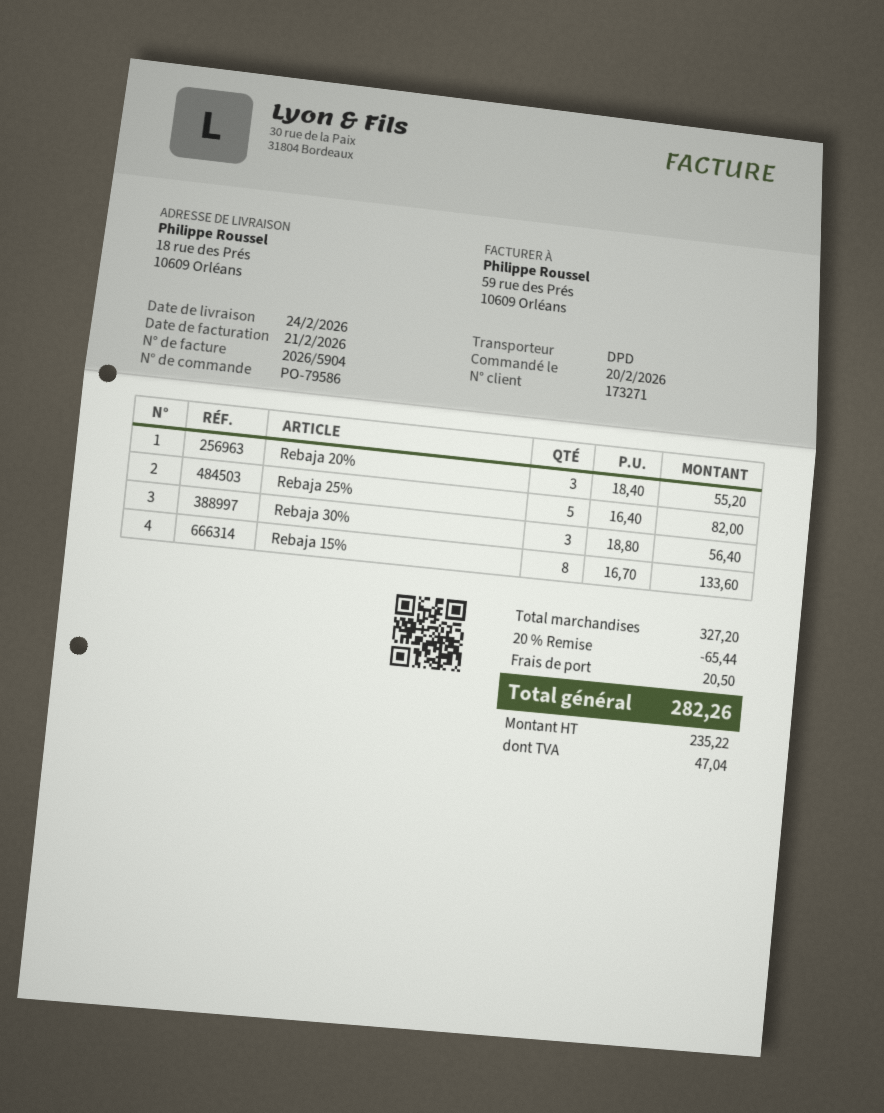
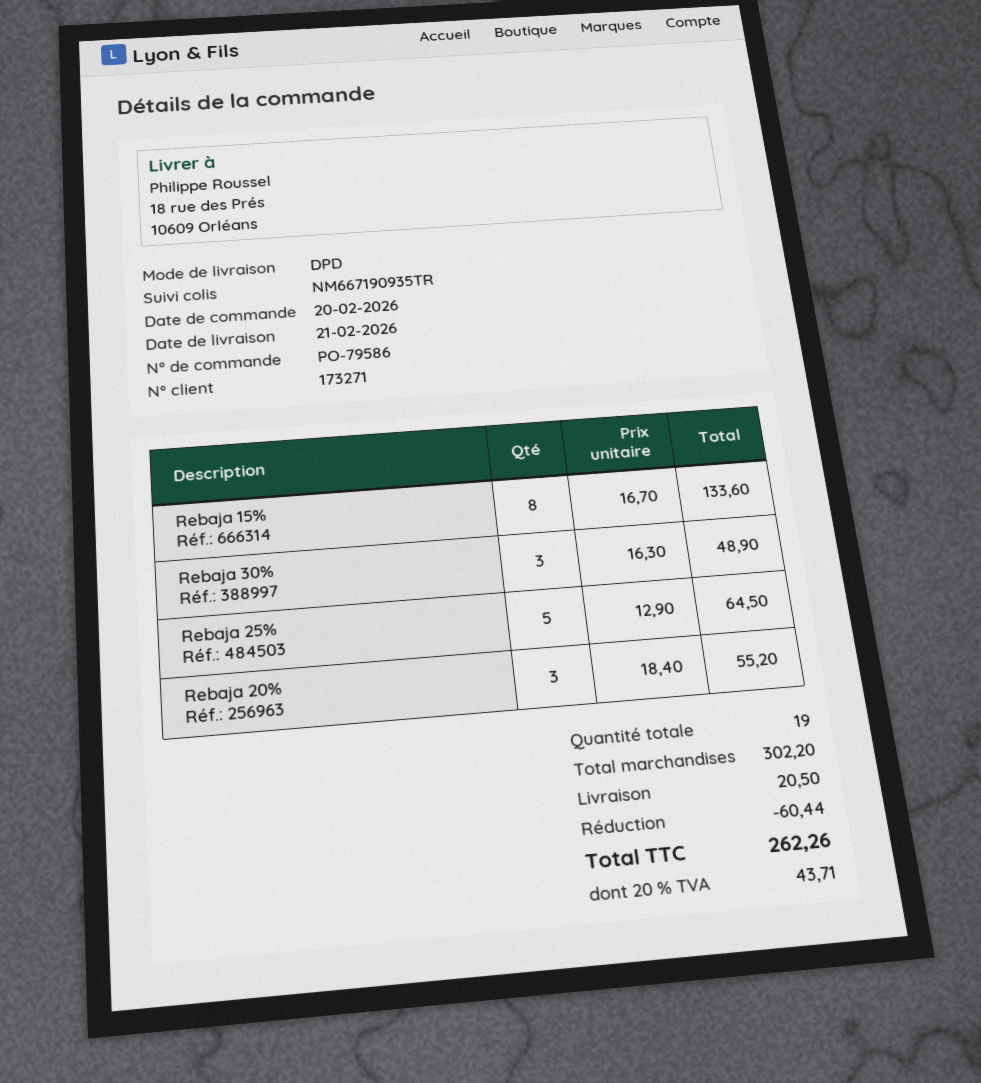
delivery date: 2026-02-24 -> 2026-02-21
Rebaja 25%: 5 x 16.40 = 82.00 -> 5 x 12.90 = 64.50
Rebaja 30%: 3 x 18.80 = 56.40 -> 3 x 16.30 = 48.90
subtotal: 327.20 -> 302.20
discount: 65.44 -> 60.44
tax: 47.04 -> 43.71
total: 282.26 -> 262.26

